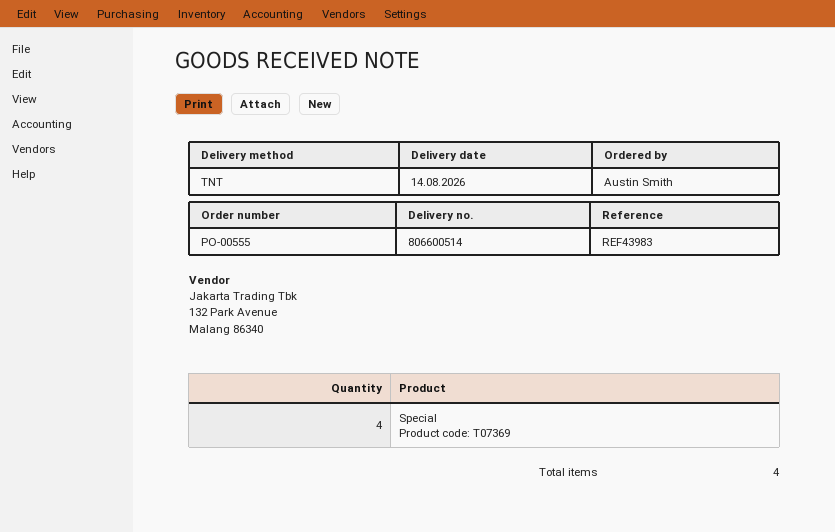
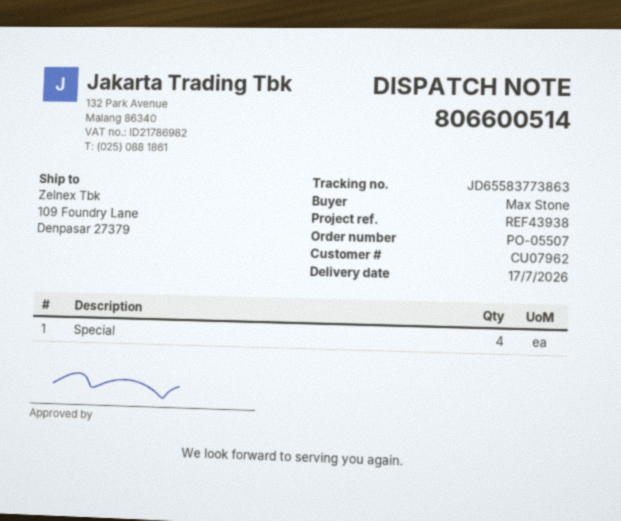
order number: PO-00555 -> PO-05507
delivery date: 2026-08-14 -> 2026-07-17
reference: REF43983 -> REF43938
ordered by: Austin Smith -> Max Stone

